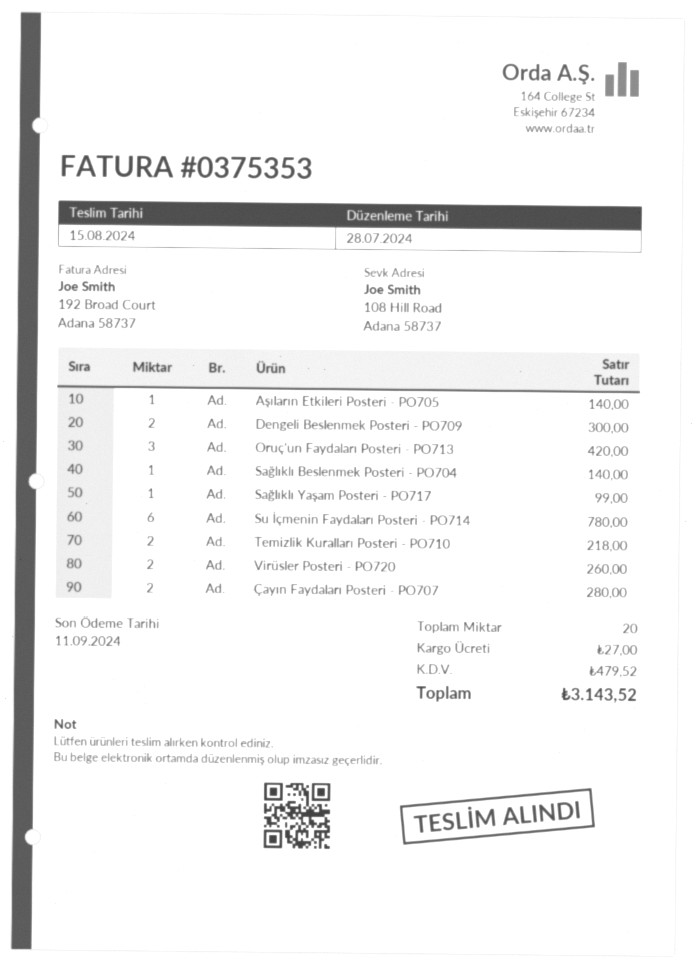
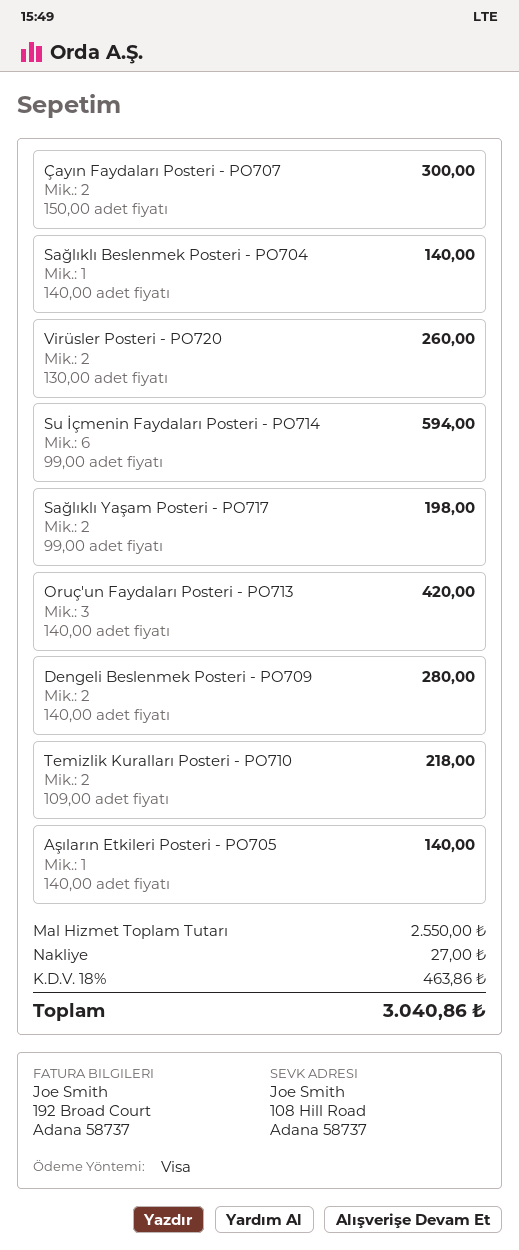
Dengeli Beslenmek Posteri - PO709: 2 for 300.00 -> 2 for 280.00
Sağlıklı Yaşam Posteri - PO717: 1 for 99.00 -> 2 for 198.00
Su İçmenin Faydaları Posteri - PO714: 6 for 780.00 -> 6 for 594.00
Çayın Faydaları Posteri - PO707: 2 for 280.00 -> 2 for 300.00
tax: 479.52 -> 463.86
total: 3143.52 -> 3040.86

